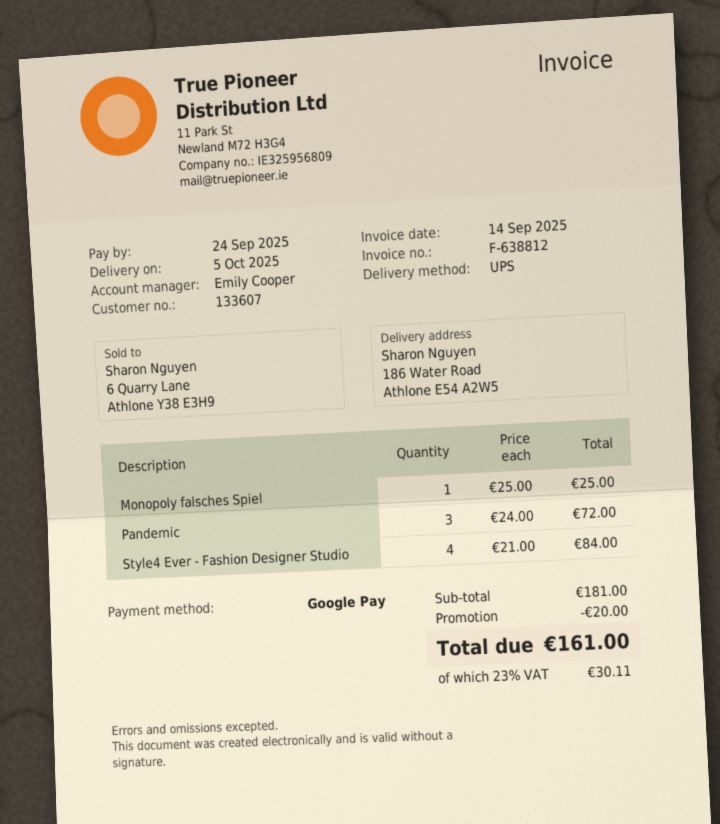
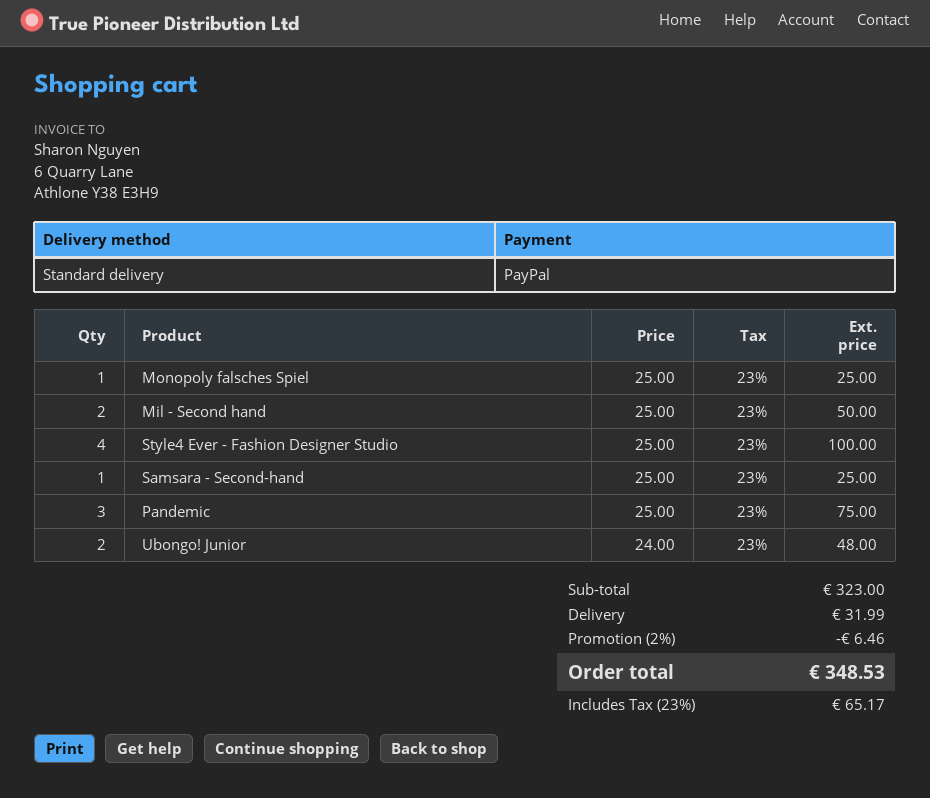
payment method: Google Pay -> PayPal
shipping method: UPS -> standard
Pandemic: 3 x 24.00 = 72.00 -> 3 x 25.00 = 75.00
Style4 Ever - Fashion Designer Studio: 4 x 21.00 = 84.00 -> 4 x 25.00 = 100.00
Mil - Second hand: none -> 2 x 25.00 = 50.00
Samsara - Second-hand: none -> 1 x 25.00 = 25.00
Ubongo! Junior: none -> 2 x 24.00 = 48.00
subtotal: 181.00 -> 323.00
discount: 20.00 -> 6.46
shipping: none -> 31.99
tax: 23% = 30.11 -> 23% = 65.17
total: 161.00 -> 348.53

